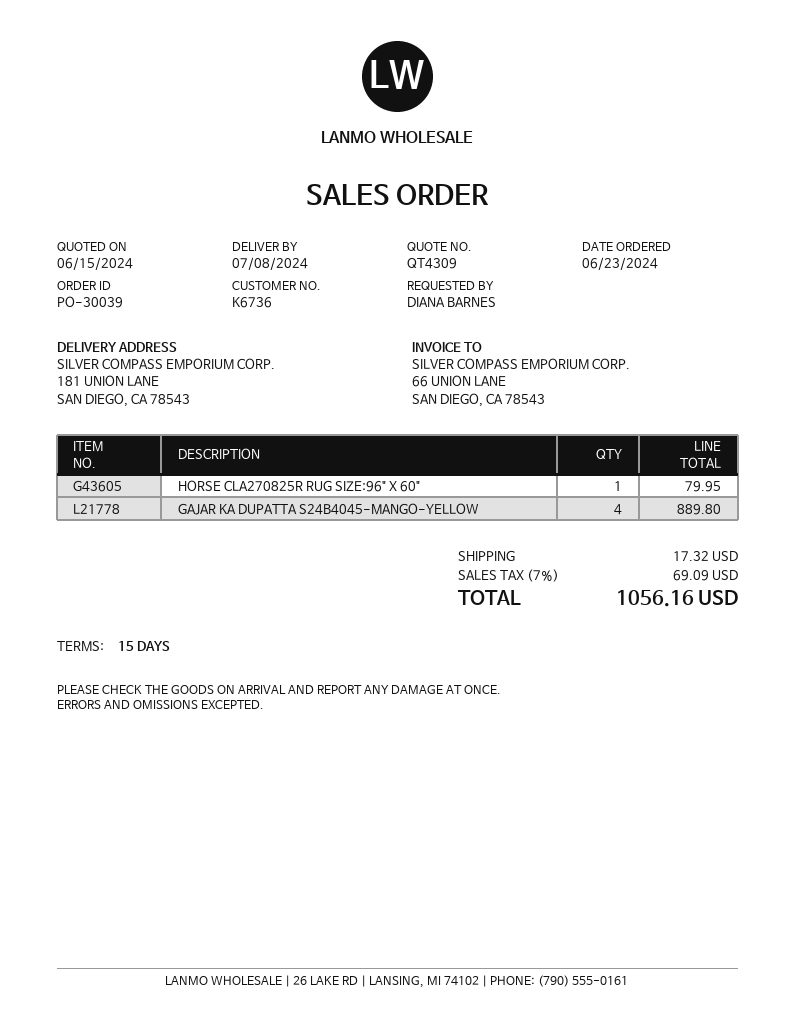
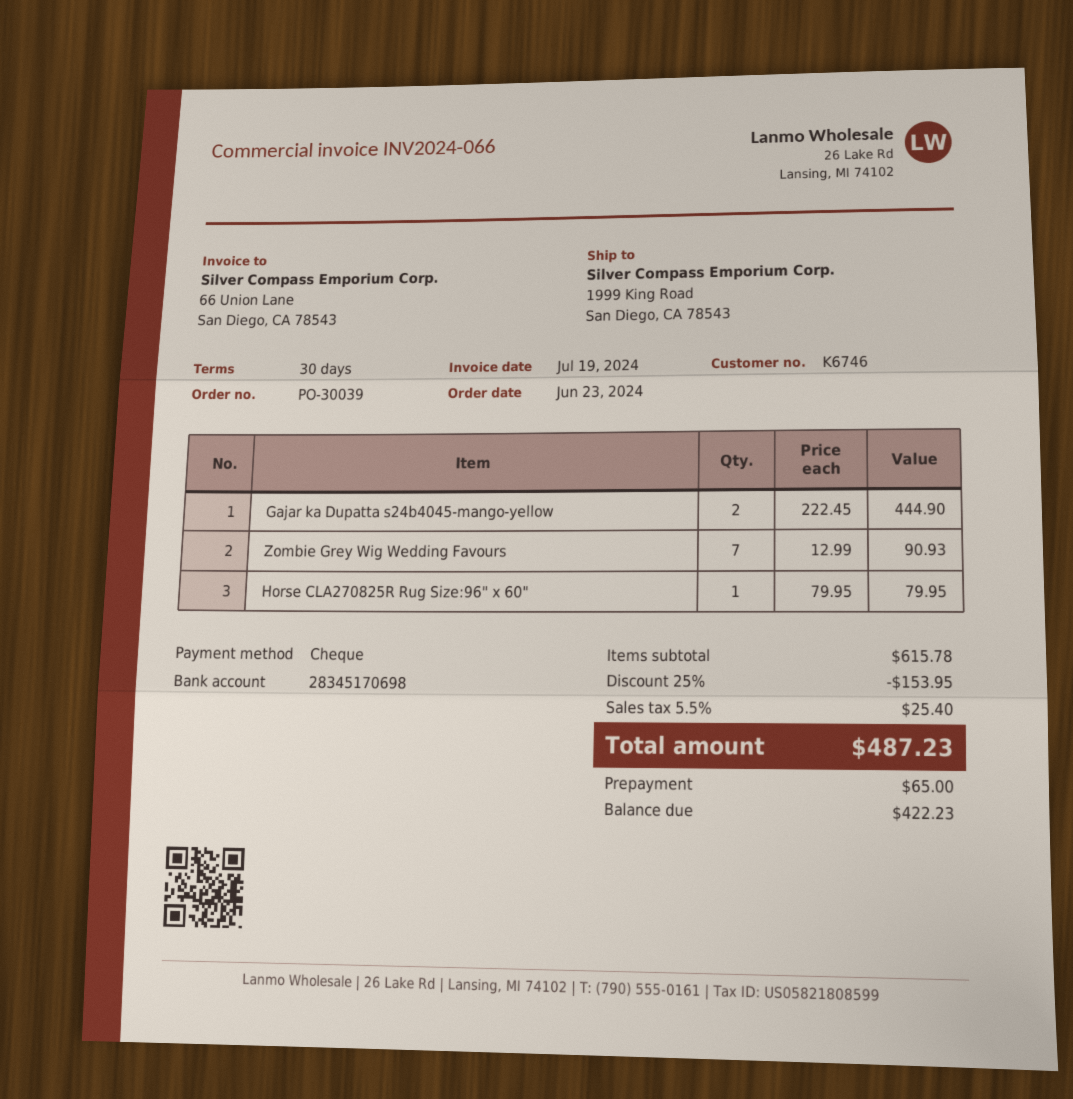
payment terms: 15 days -> 30 days
customer number: K6736 -> K6746
ship to: 181 UNION LANE, SAN DIEGO, CA 78543 -> 1999 King Road, San Diego, CA 78543
GAJAR KA DUPATTA S24B4045-MANGO-YELLOW: 4 for 889.80 -> 2 for 444.90
Zombie Grey Wig Wedding Favours: none -> 7 for 90.93
discount: none -> 25% = 153.95
shipping: 17.32 -> none
tax: 7% = 69.09 -> 5.5% = 25.40
total: 1056.16 -> 487.23

